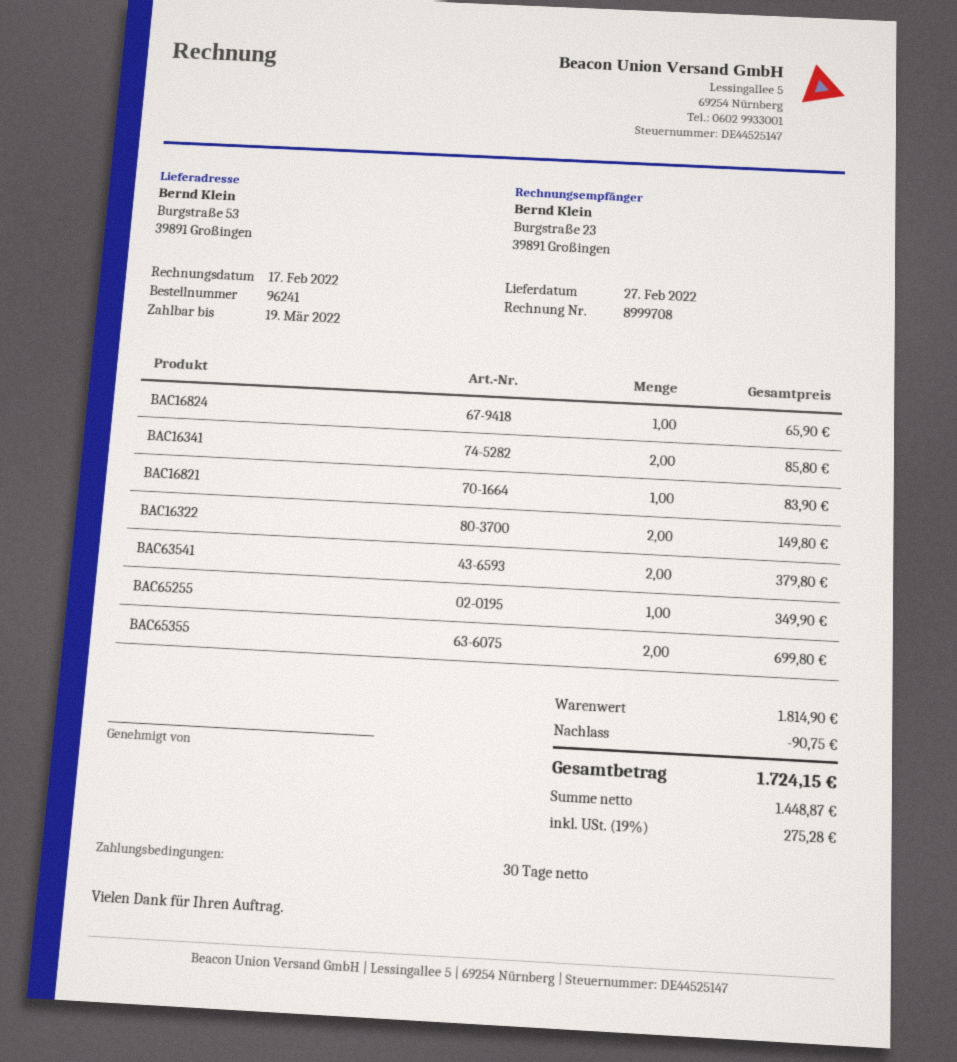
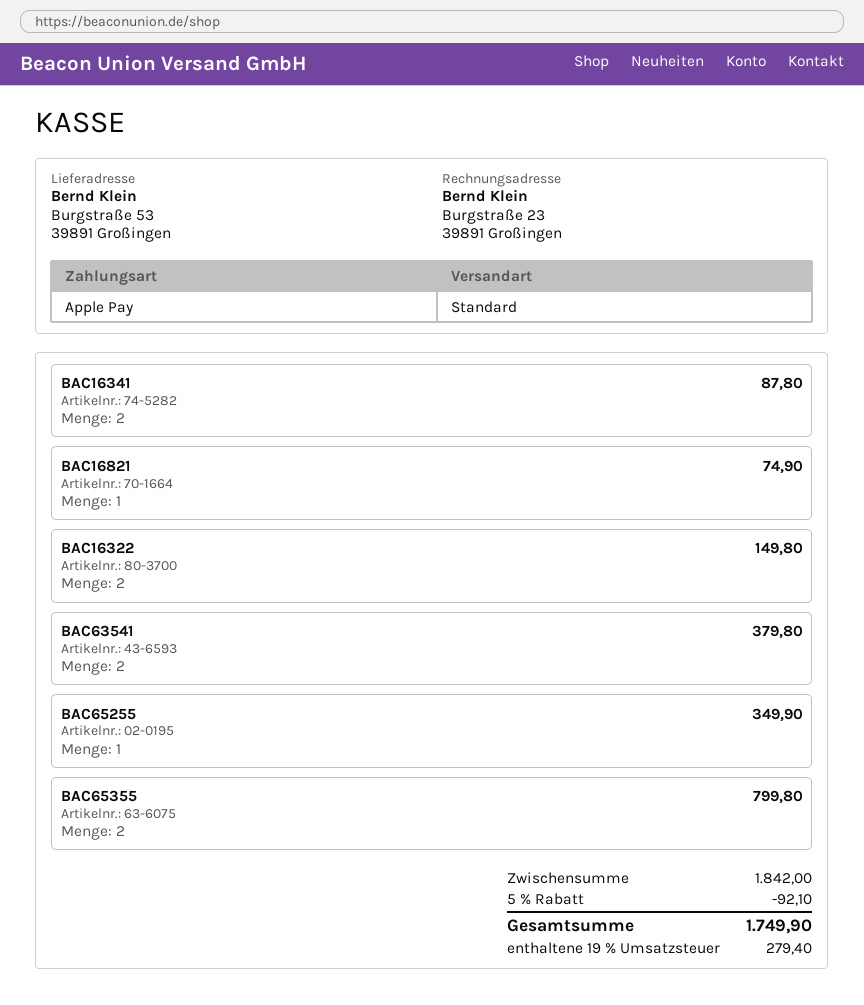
BAC16824: 1 for 65.90 -> none
BAC16341: 2 for 85.80 -> 2 for 87.80
BAC16821: 1 for 83.90 -> 1 for 74.90
BAC65355: 2 for 699.80 -> 2 for 799.80
subtotal: 1814.90 -> 1842.00
discount: 90.75 -> 92.10
tax: 19% = 275.28 -> 19% = 279.40
total: 1724.15 -> 1749.90

